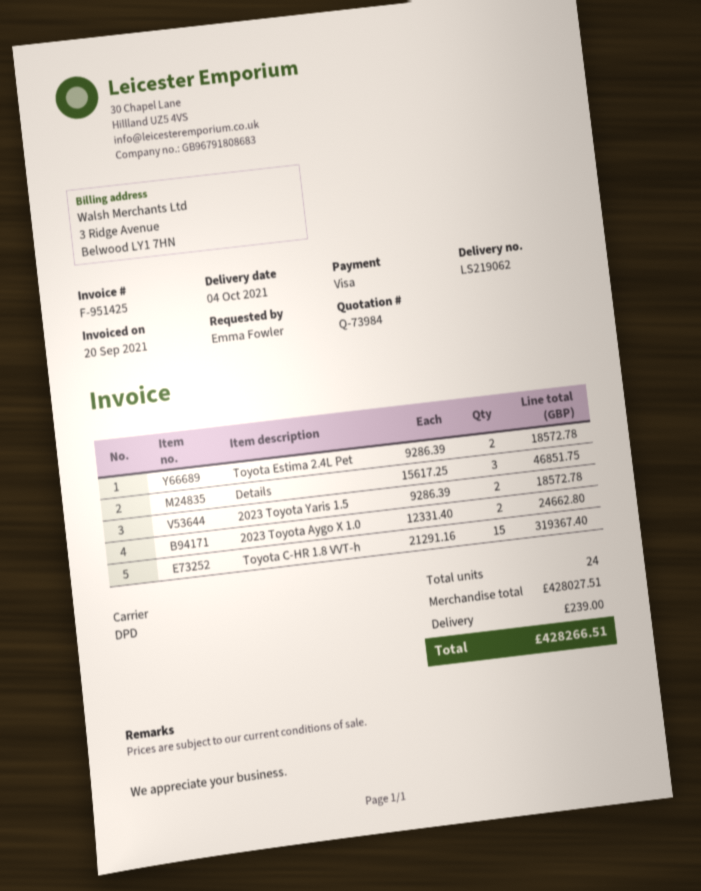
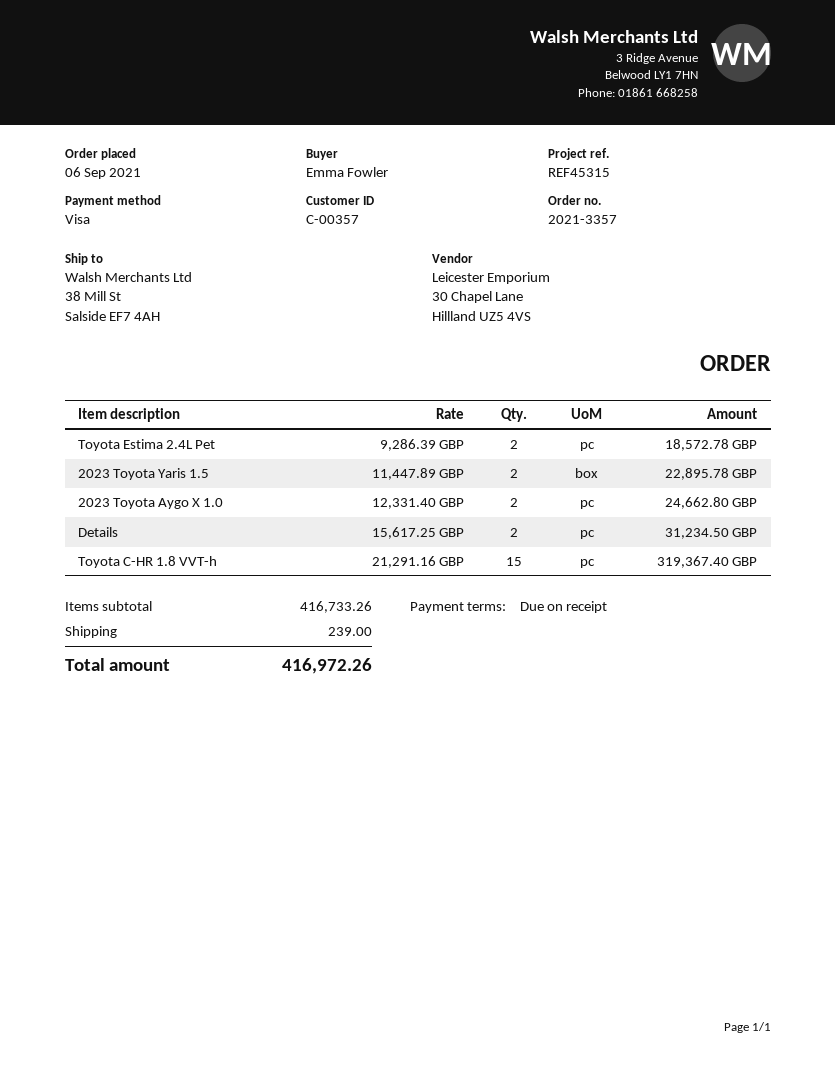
Details: 3 x 15617.25 = 46851.75 -> 2 x 15617.25 = 31234.50
2023 Toyota Yaris 1.5: 2 x 9286.39 = 18572.78 -> 2 x 11447.89 = 22895.78
subtotal: 428027.51 -> 416733.26
total: 428266.51 -> 416972.26

